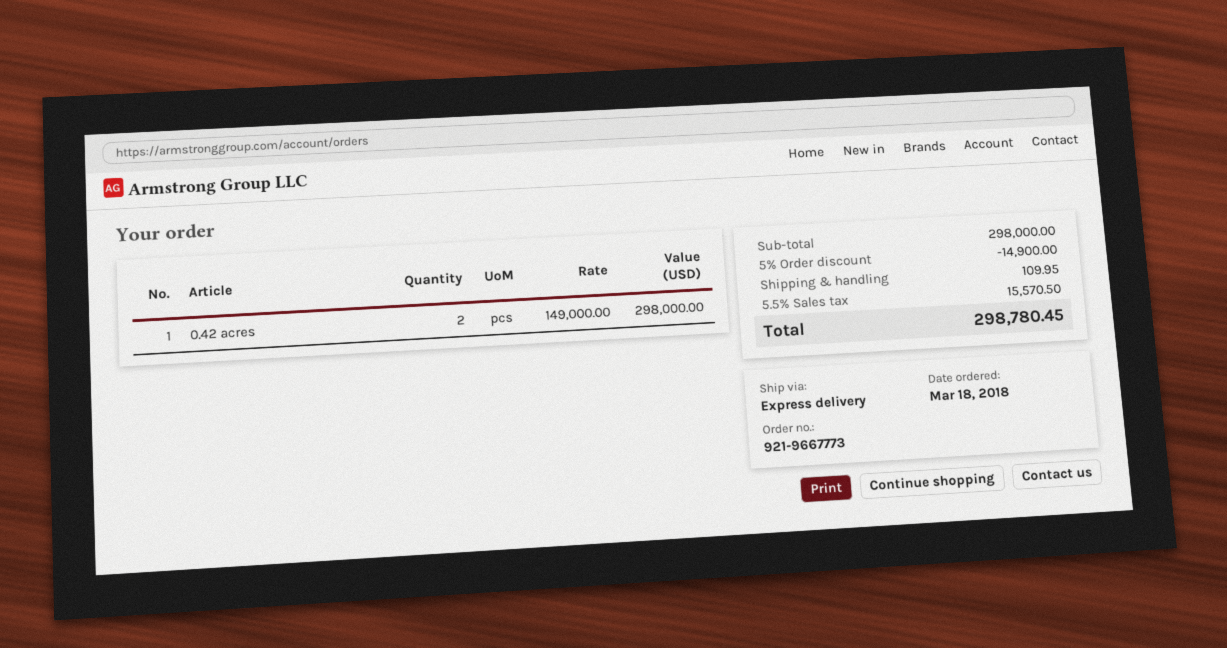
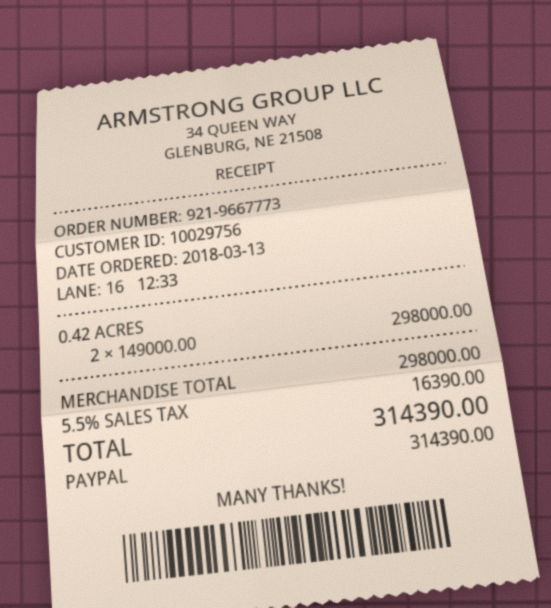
order date: 2018-03-18 -> 2018-03-13
discount: 5% = 14900.00 -> none
shipping: 109.95 -> none
tax: 5.5% = 15570.50 -> 5.5% = 16390.00
total: 298780.45 -> 314390.00

